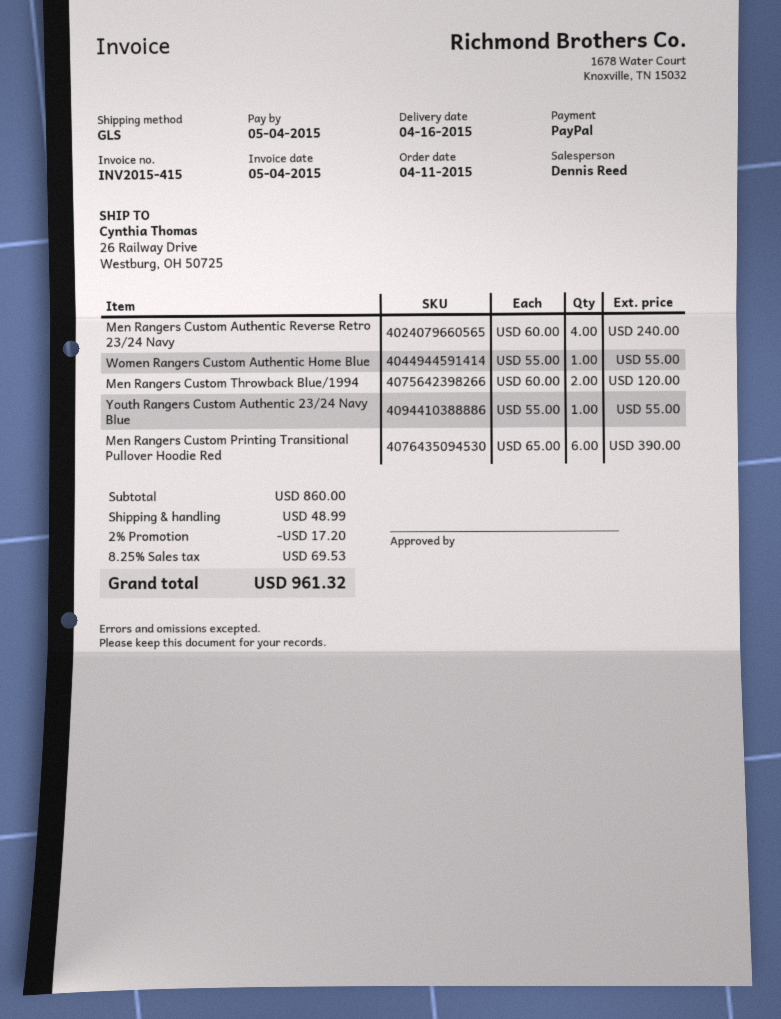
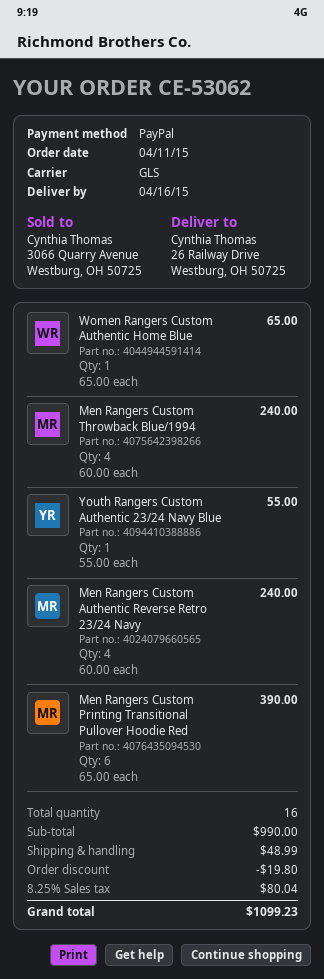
Women Rangers Custom Authentic Home Blue: 1 x 55.00 = 55.00 -> 1 x 65.00 = 65.00
Men Rangers Custom Throwback Blue/1994: 2 x 60.00 = 120.00 -> 4 x 60.00 = 240.00
subtotal: 860.00 -> 990.00
discount: 17.20 -> 19.80
tax: 8.25% = 69.53 -> 8.25% = 80.04
total: 961.32 -> 1099.23

